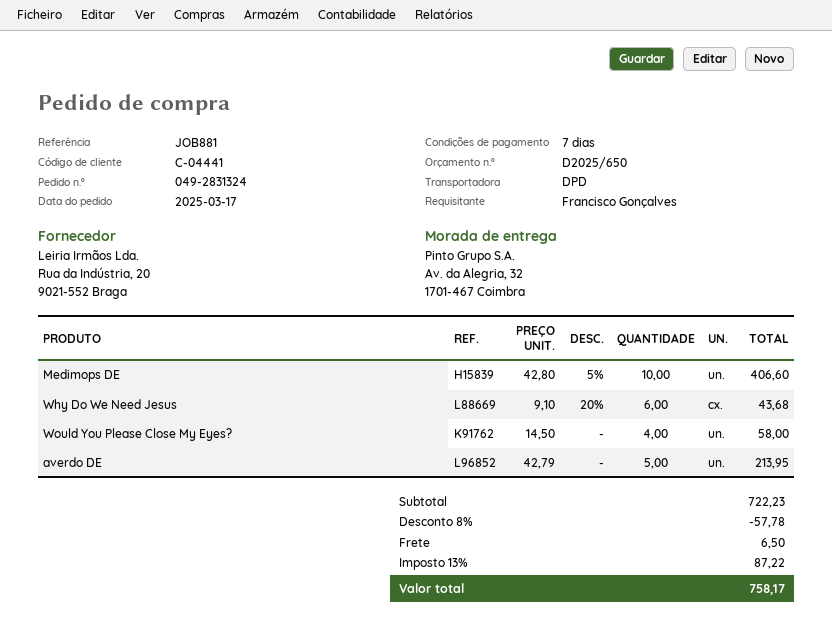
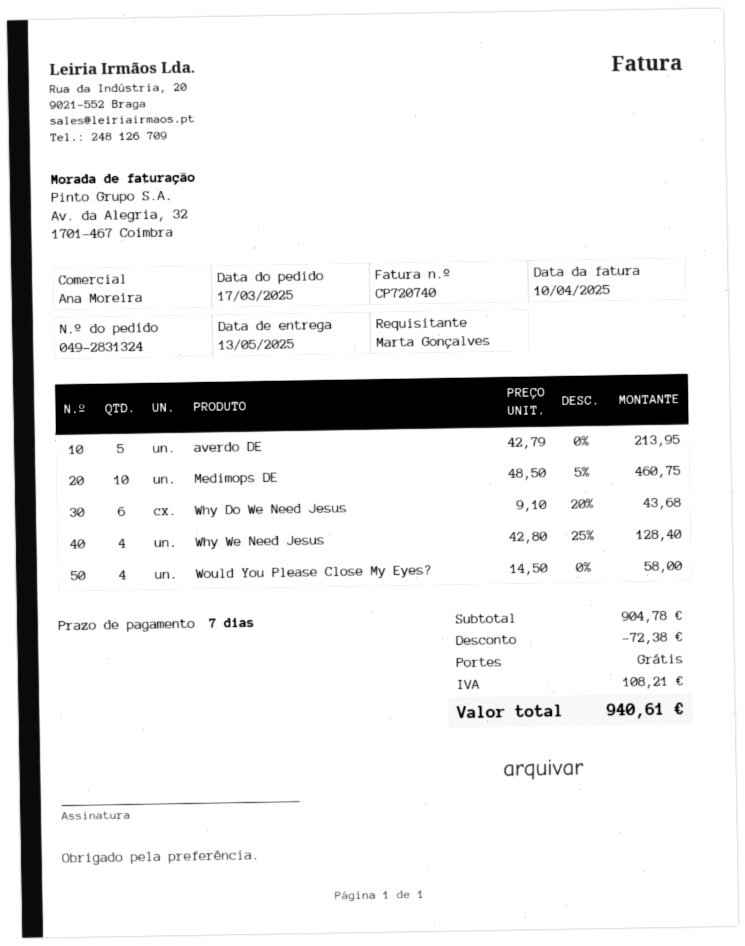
ordered by: Francisco Gonçalves -> Marta Gonçalves
Medimops DE: 10 x 42.80 - 5% = 406.60 -> 10 x 48.50 - 5% = 460.75
Why We Need Jesus: none -> 4 x 42.80 - 25% = 128.40
subtotal: 722.23 -> 904.78
discount: 57.78 -> 72.38
shipping: 6.50 -> 0.00
tax: 87.22 -> 108.21
total: 758.17 -> 940.61

